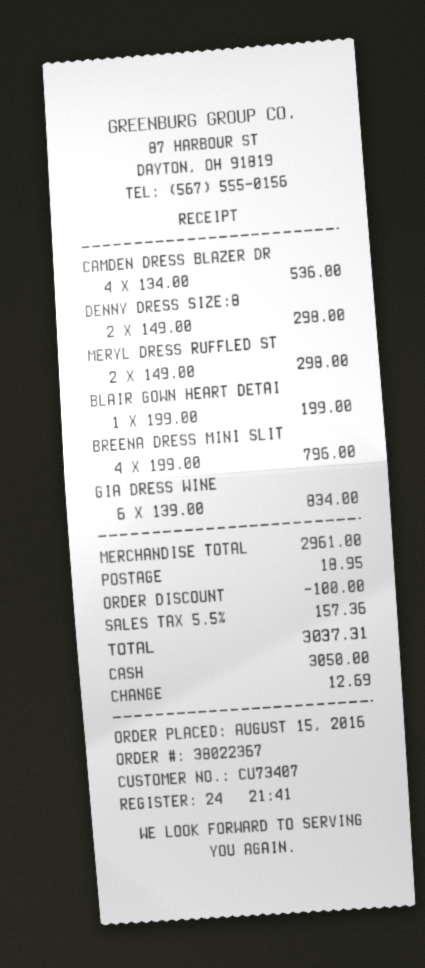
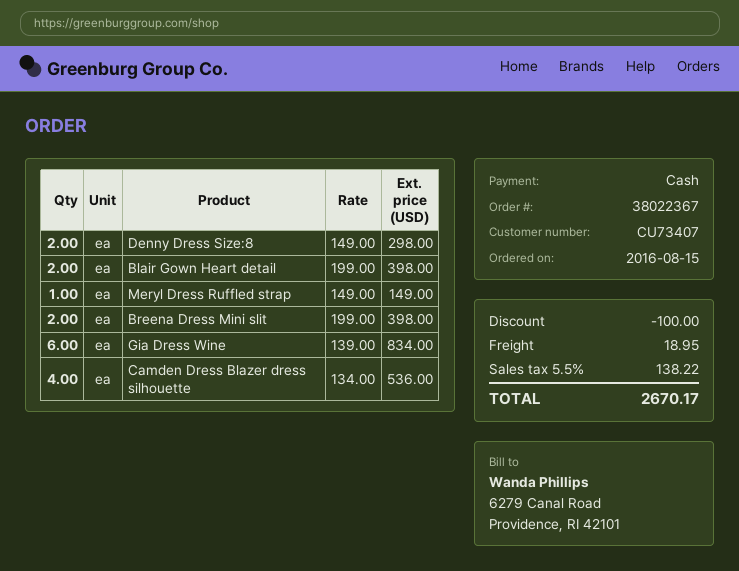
MERYL DRESS RUFFLED ST: 2 x 149.00 = 298.00 -> 1 x 149.00 = 149.00
BLAIR GOWN HEART DETAI: 1 x 199.00 = 199.00 -> 2 x 199.00 = 398.00
BREENA DRESS MINI SLIT: 4 x 199.00 = 796.00 -> 2 x 199.00 = 398.00
tax: 5.5% = 157.36 -> 5.5% = 138.22
total: 3037.31 -> 2670.17

